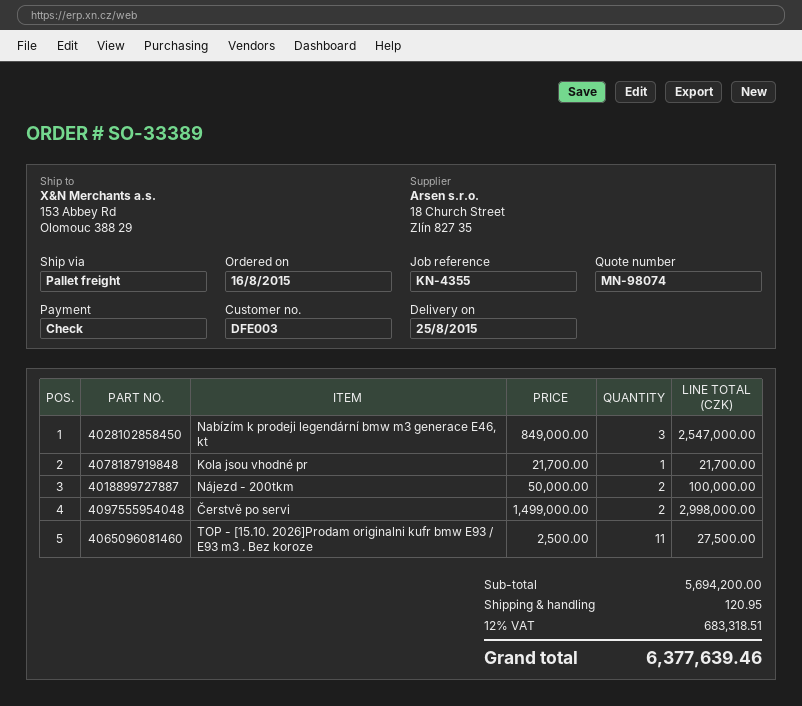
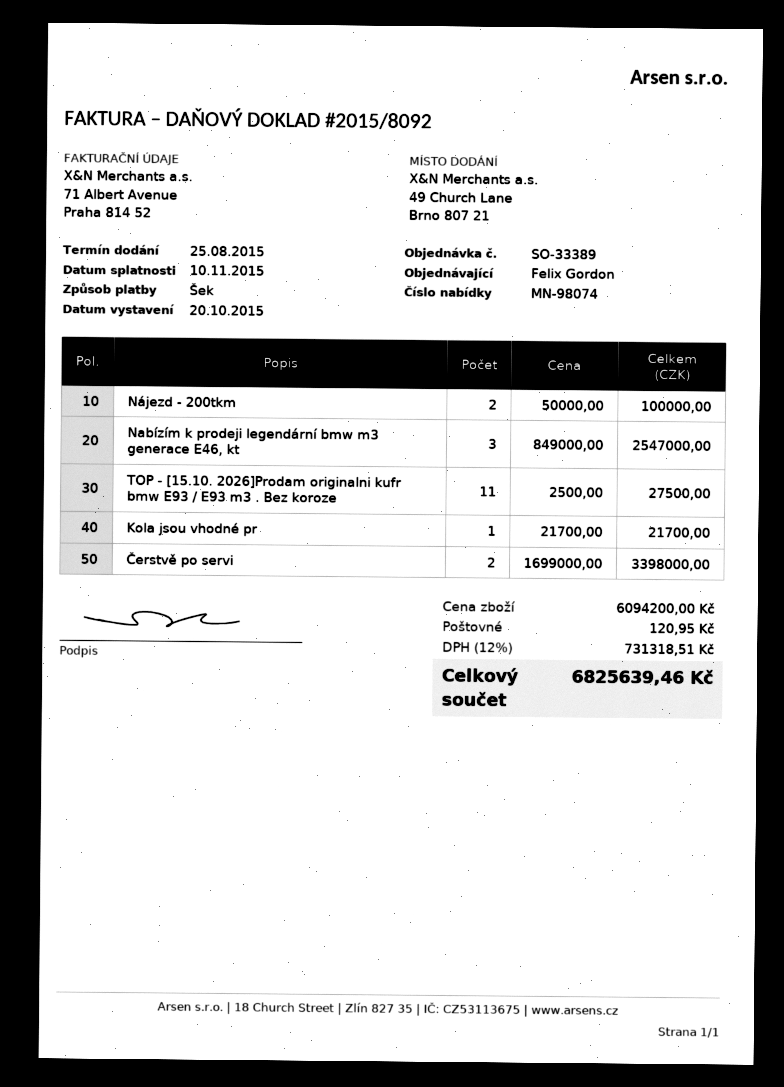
ship to: 153 Abbey Rd, Olomouc 388 29 -> 49 Church Lane, Brno 807 21
Čerstvě po servi: 2 x 1499000.00 = 2998000.00 -> 2 x 1699000.00 = 3398000.00
subtotal: 5694200.00 -> 6094200.00
tax: 12% = 683318.51 -> 12% = 731318.51
total: 6377639.46 -> 6825639.46

